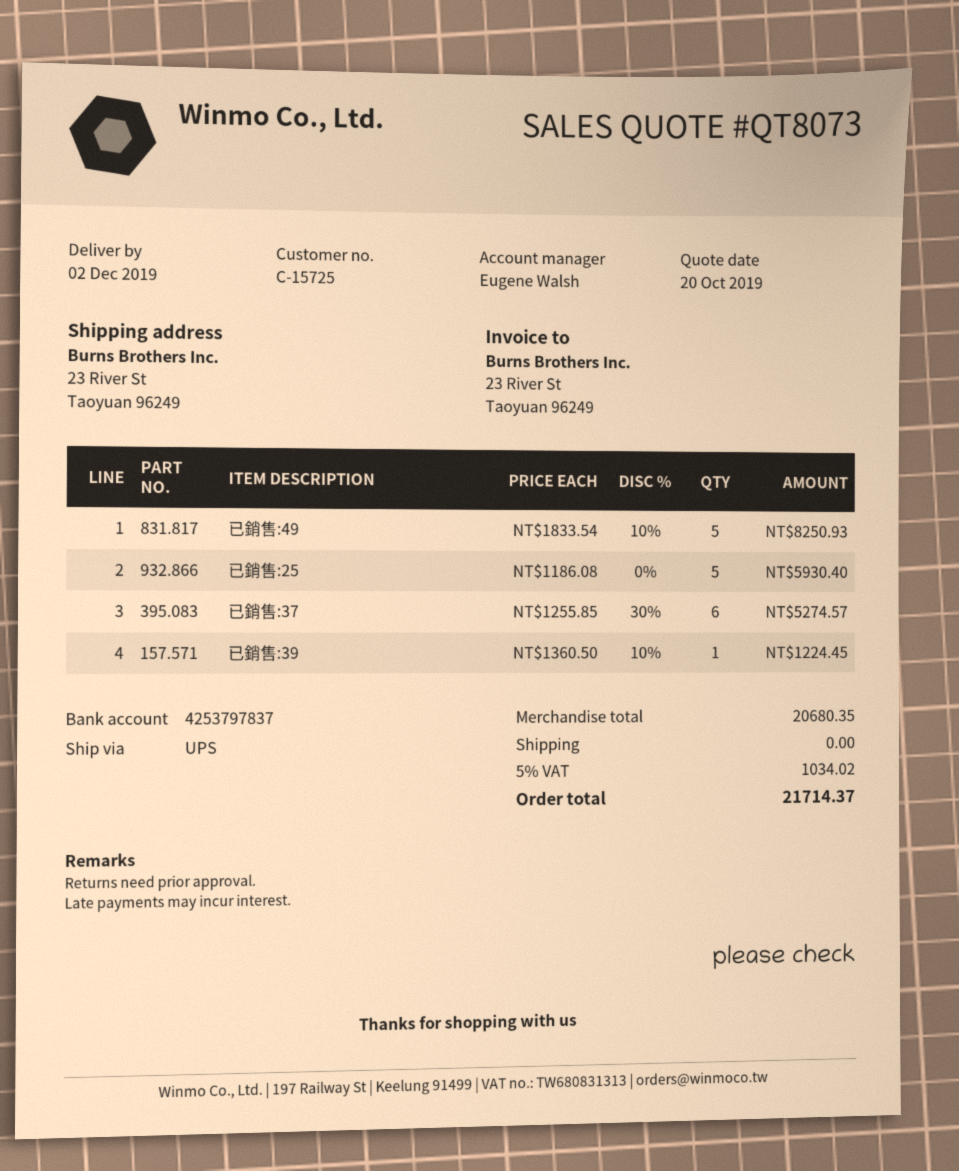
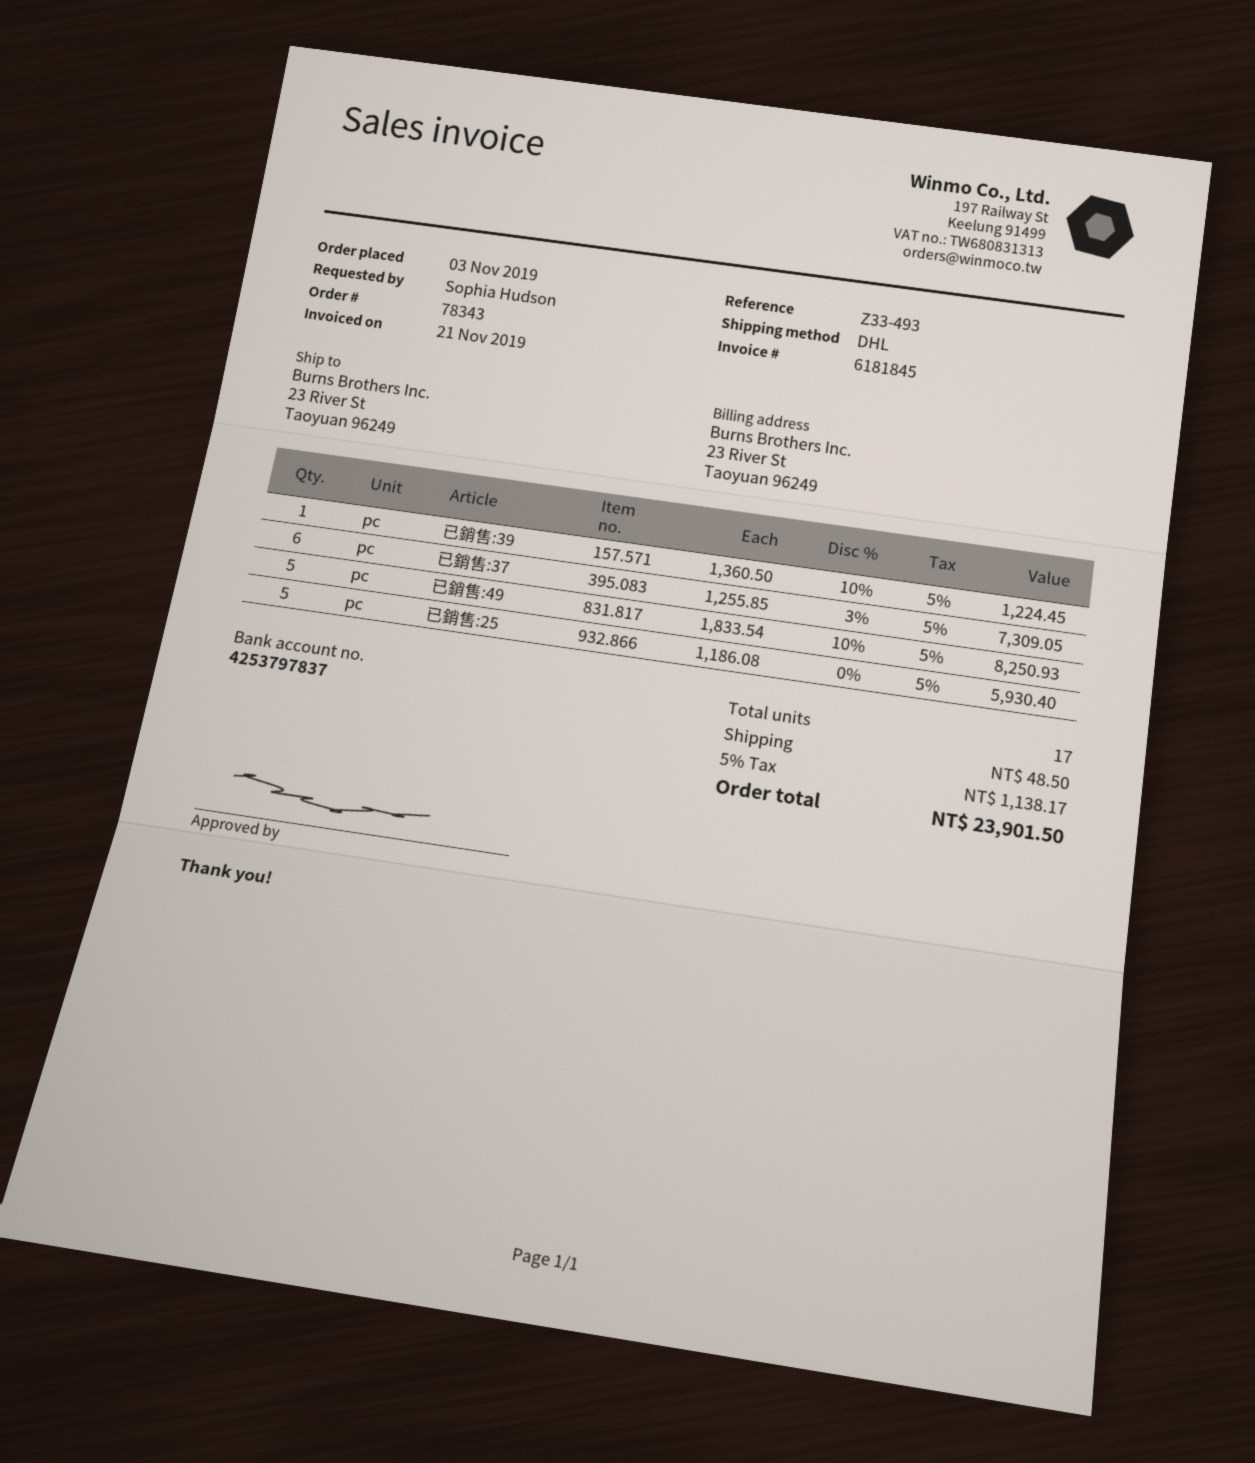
shipping method: UPS -> DHL
已銷售:37: 6 x 1255.85 - 30% = 5274.57 -> 6 x 1255.85 - 3% = 7309.05
shipping: 0.00 -> 48.50
tax: 5% = 1034.02 -> 5% = 1138.17
total: 21714.37 -> 23901.50

